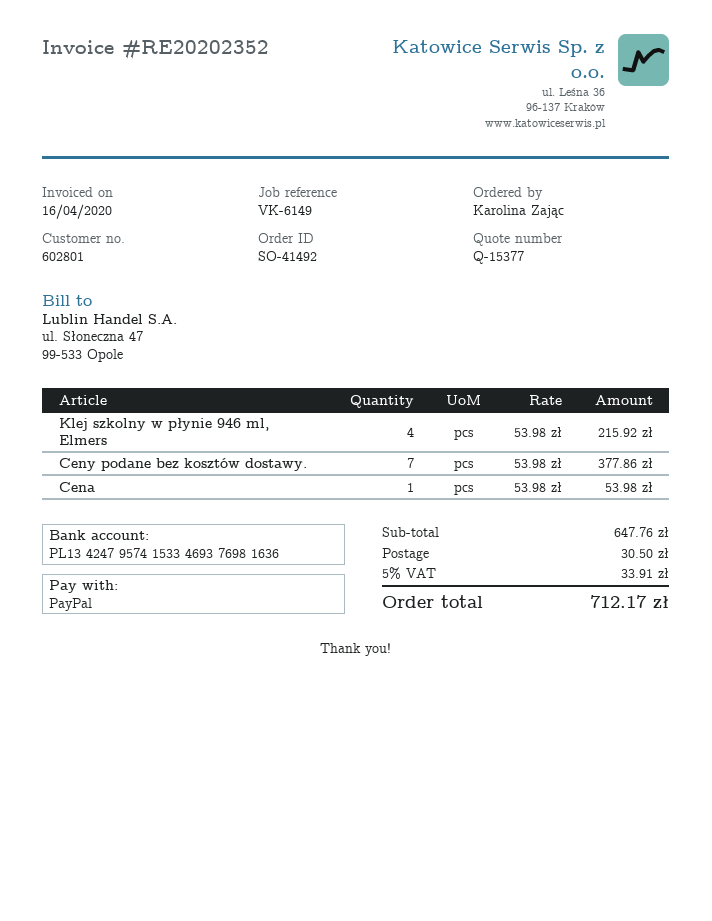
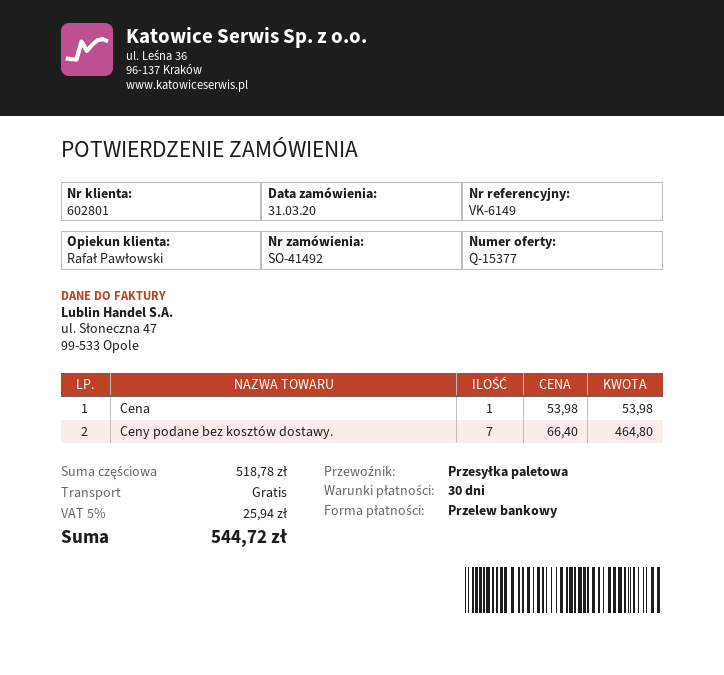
payment method: PayPal -> bank transfer
Klej szkolny w płynie 946 ml, Elmers: 4 x 53.98 = 215.92 -> none
Ceny podane bez kosztów dostawy.: 7 x 53.98 = 377.86 -> 7 x 66.40 = 464.80
subtotal: 647.76 -> 518.78
shipping: 30.50 -> 0.00
tax: 5% = 33.91 -> 5% = 25.94
total: 712.17 -> 544.72

